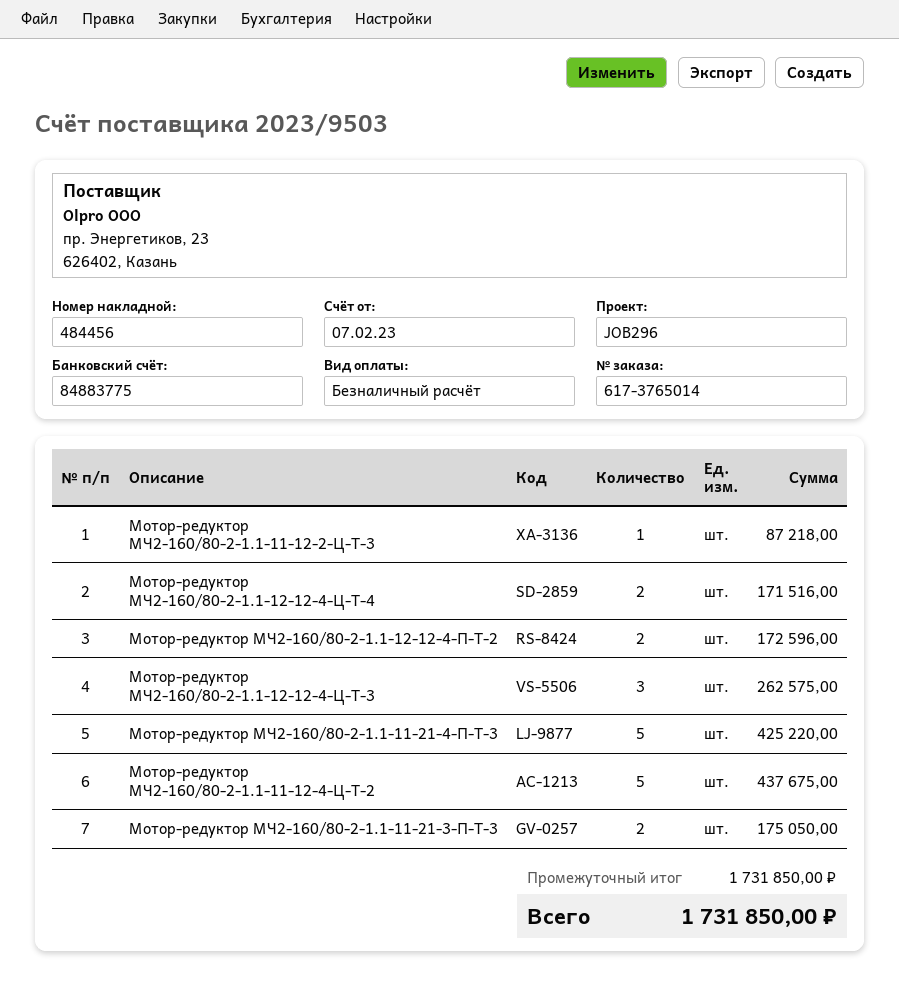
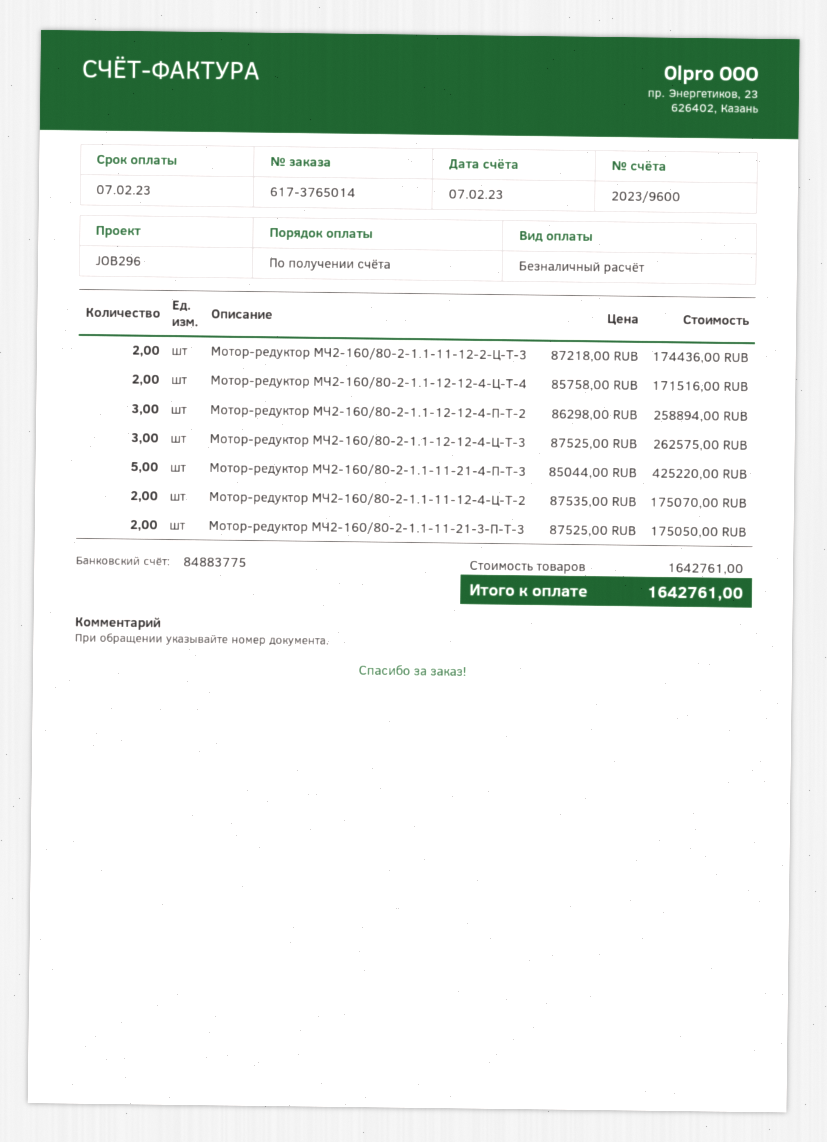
invoice number: 2023/9503 -> 2023/9600
Мотор-редуктор МЧ2-160/80-2-1.1-11-12-2-Ц-Т-3: 1 for 87218.00 -> 2 for 174436.00
Мотор-редуктор МЧ2-160/80-2-1.1-12-12-4-П-Т-2: 2 for 172596.00 -> 3 for 258894.00
Мотор-редуктор МЧ2-160/80-2-1.1-11-12-4-Ц-Т-2: 5 for 437675.00 -> 2 for 175070.00
subtotal: 1731850.00 -> 1642761.00
total: 1731850.00 -> 1642761.00

